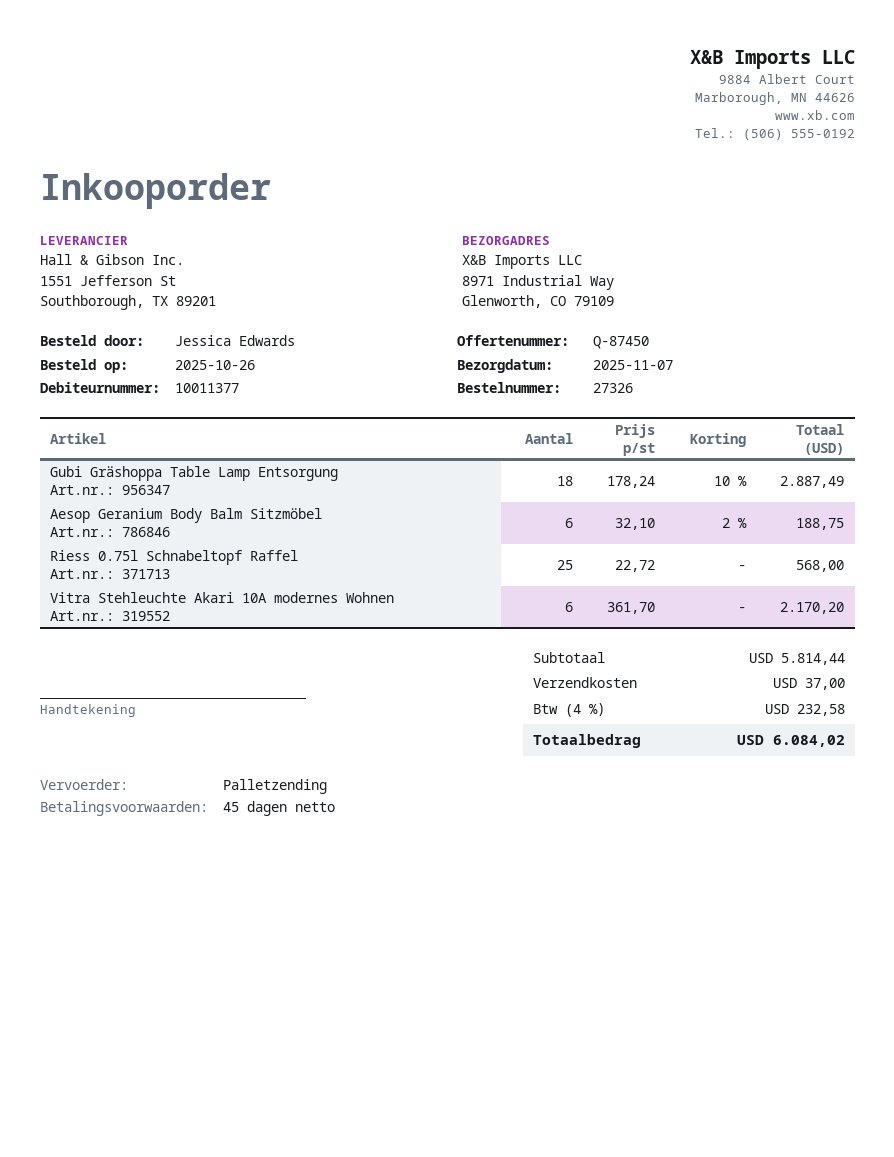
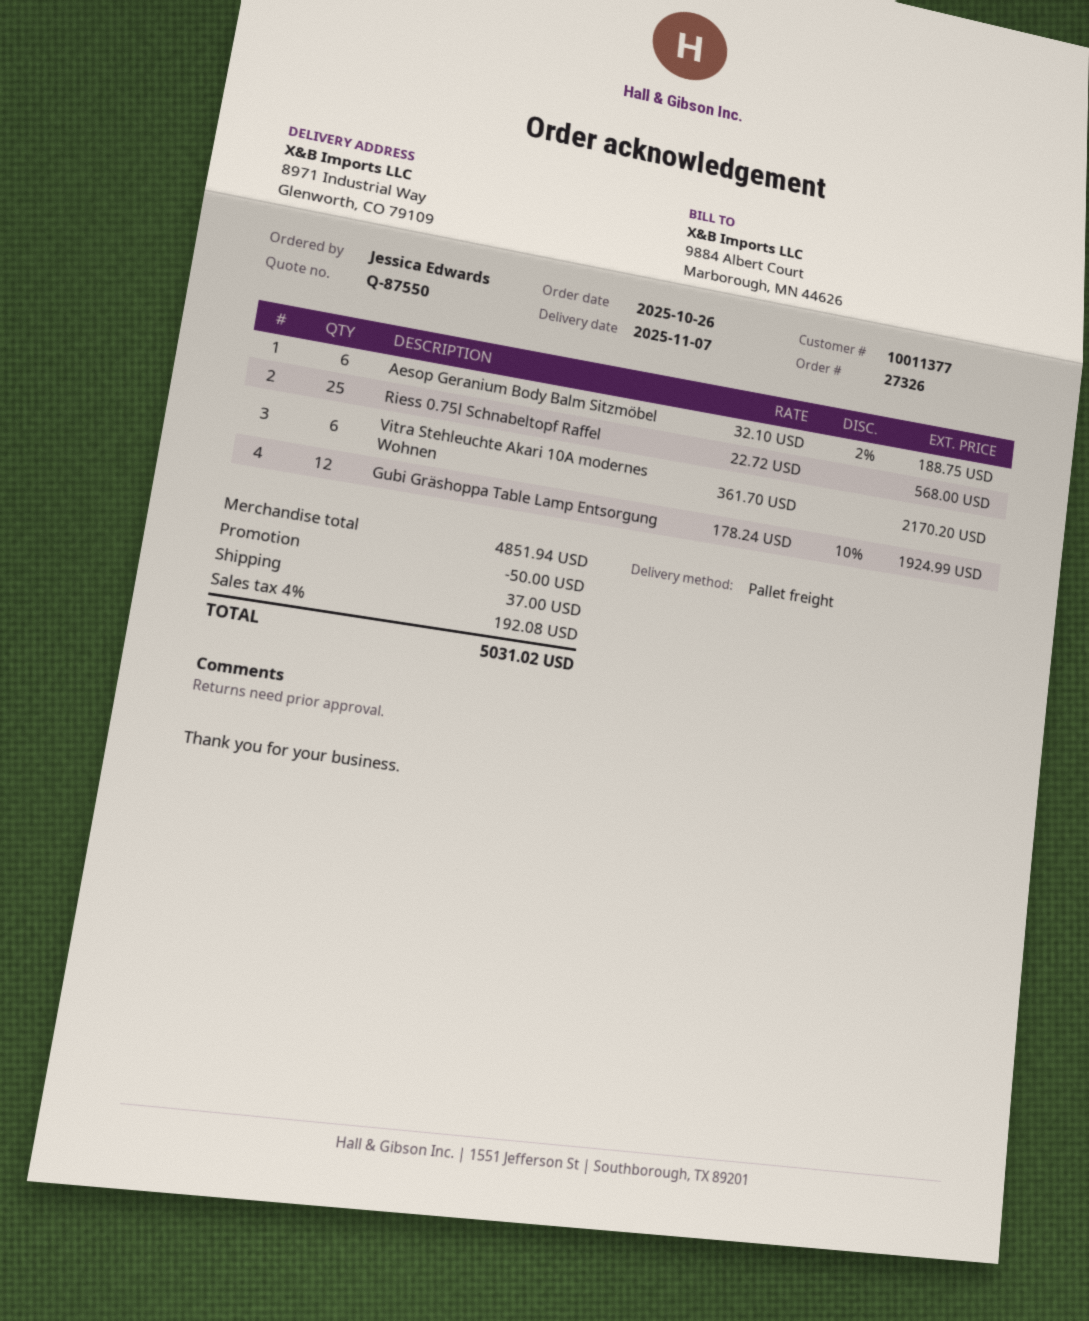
quote number: Q-87450 -> Q-87550
Gubi Gräshoppa Table Lamp Entsorgung: 18 x 178.24 - 10% = 2887.49 -> 12 x 178.24 - 10% = 1924.99
subtotal: 5814.44 -> 4851.94
discount: none -> 50.00
tax: 4% = 232.58 -> 4% = 192.08
total: 6084.02 -> 5031.02

